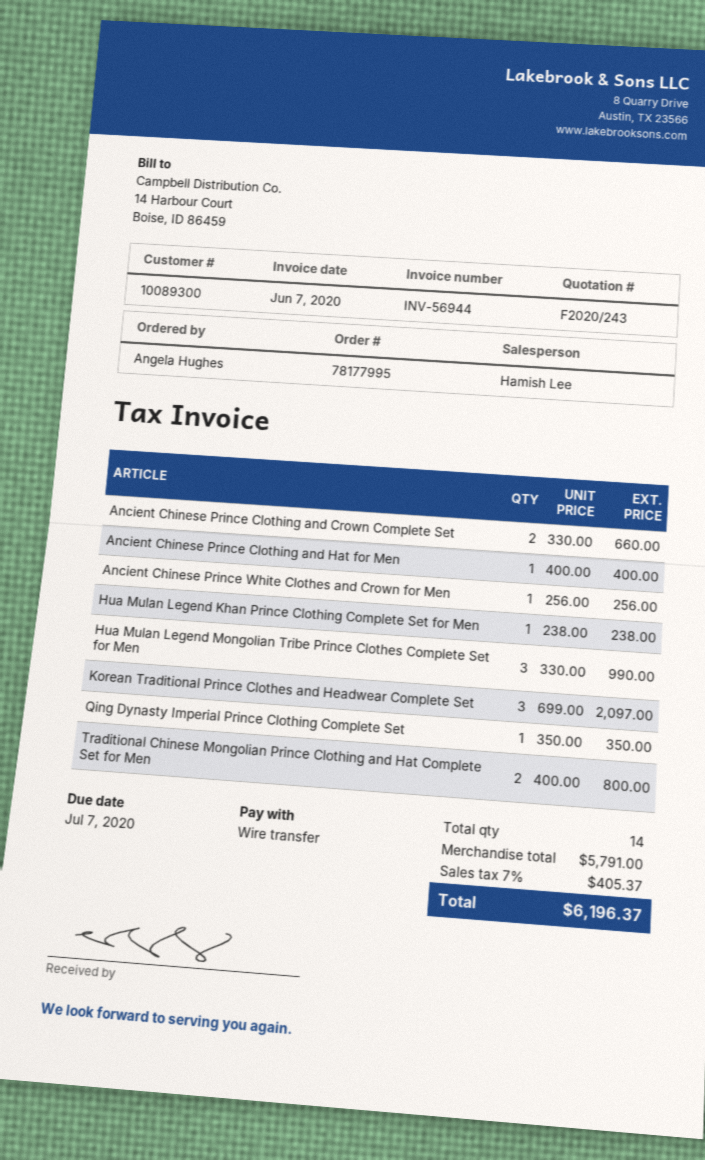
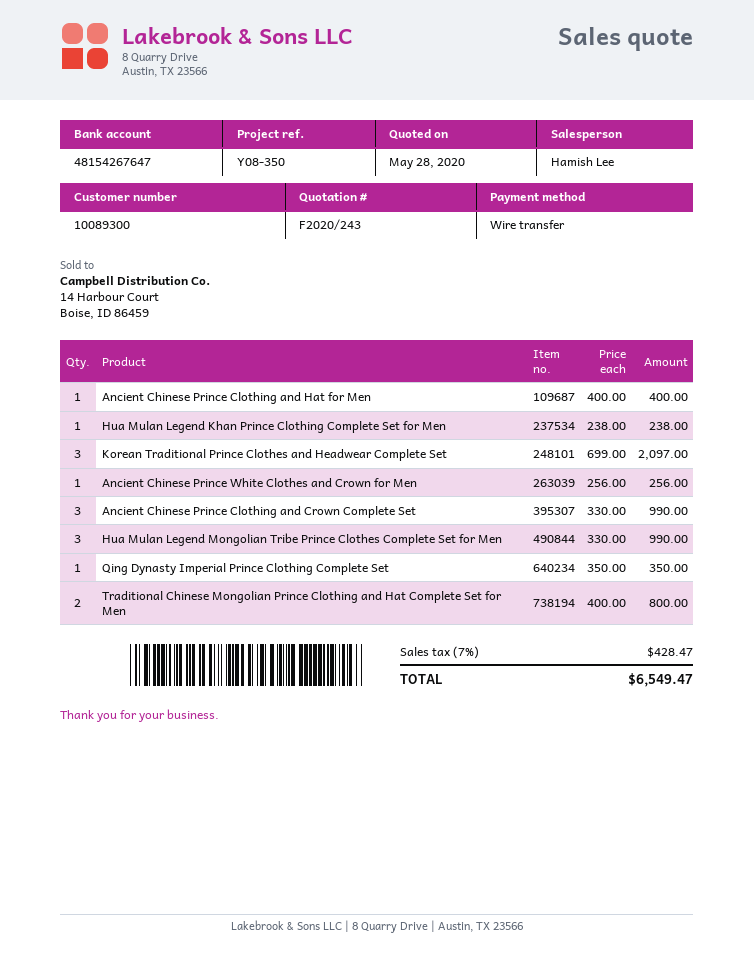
Ancient Chinese Prince Clothing and Crown Complete Set: 2 x 330.00 = 660.00 -> 3 x 330.00 = 990.00
tax: 7% = 405.37 -> 7% = 428.47
total: 6196.37 -> 6549.47

